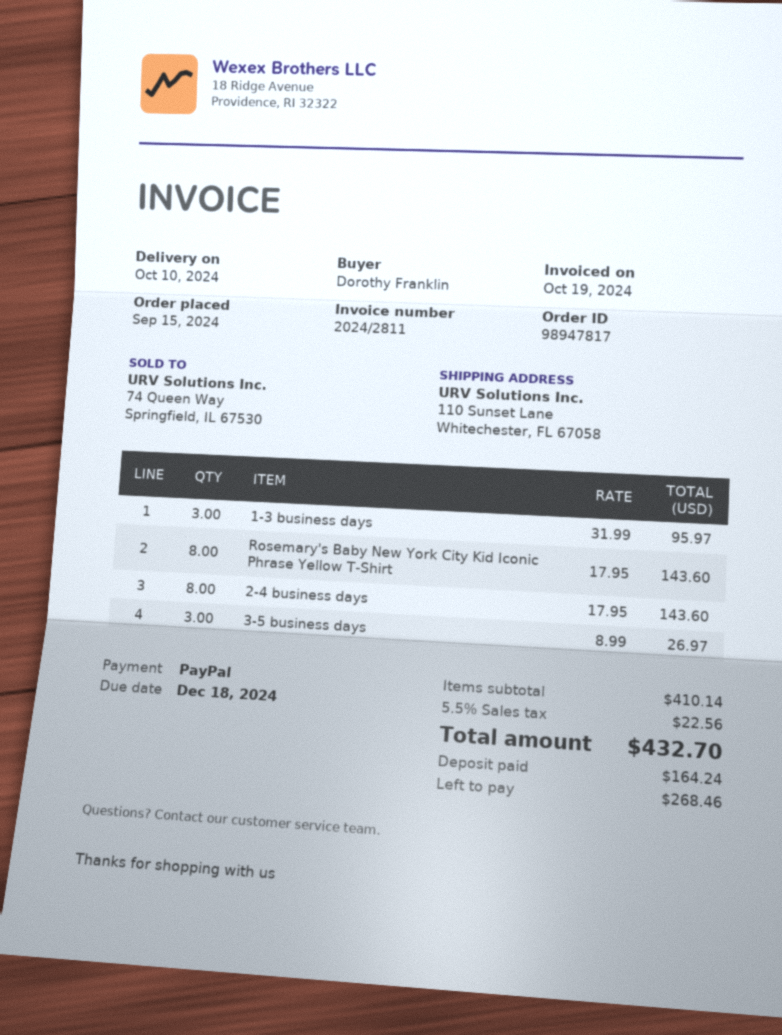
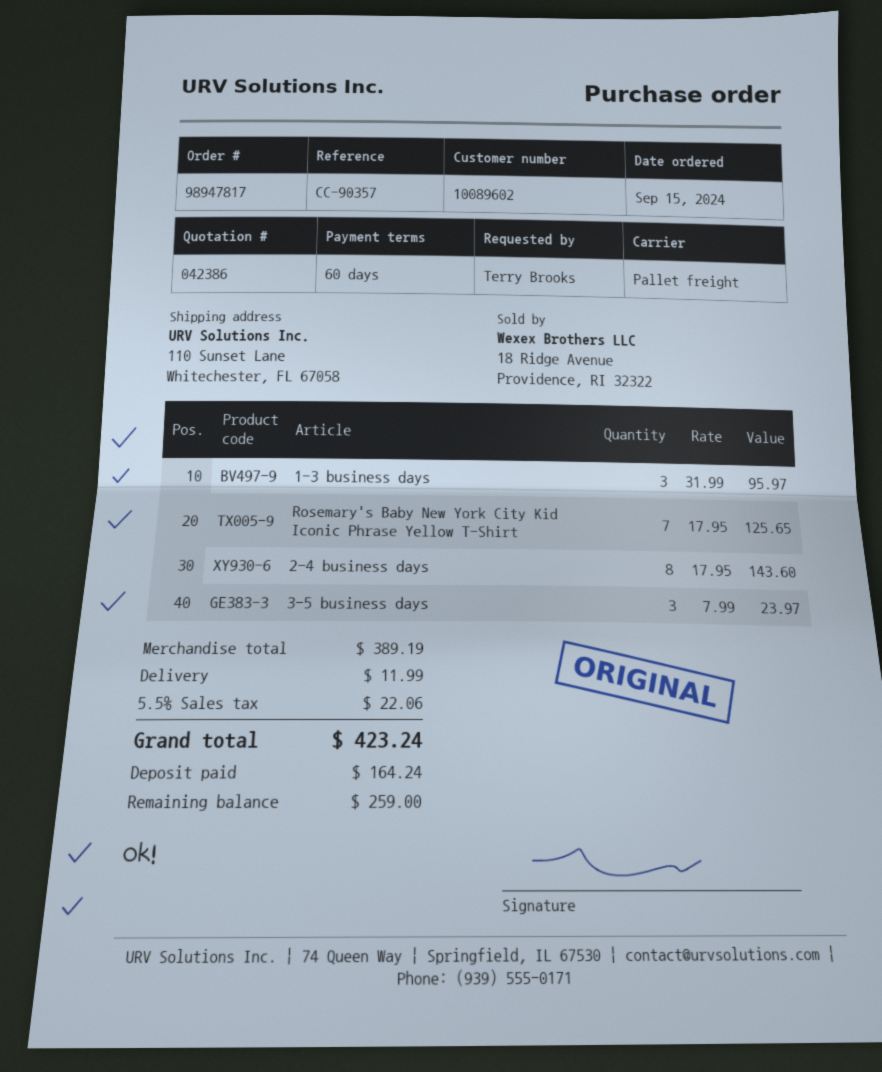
ordered by: Dorothy Franklin -> Terry Brooks
Rosemary's Baby New York City Kid Iconic Phrase Yellow T-Shirt: 8 x 17.95 = 143.60 -> 7 x 17.95 = 125.65
3-5 business days: 3 x 8.99 = 26.97 -> 3 x 7.99 = 23.97
subtotal: 410.14 -> 389.19
shipping: none -> 11.99
tax: 5.5% = 22.56 -> 5.5% = 22.06
total: 432.70 -> 423.24
balance: 268.46 -> 259.00

